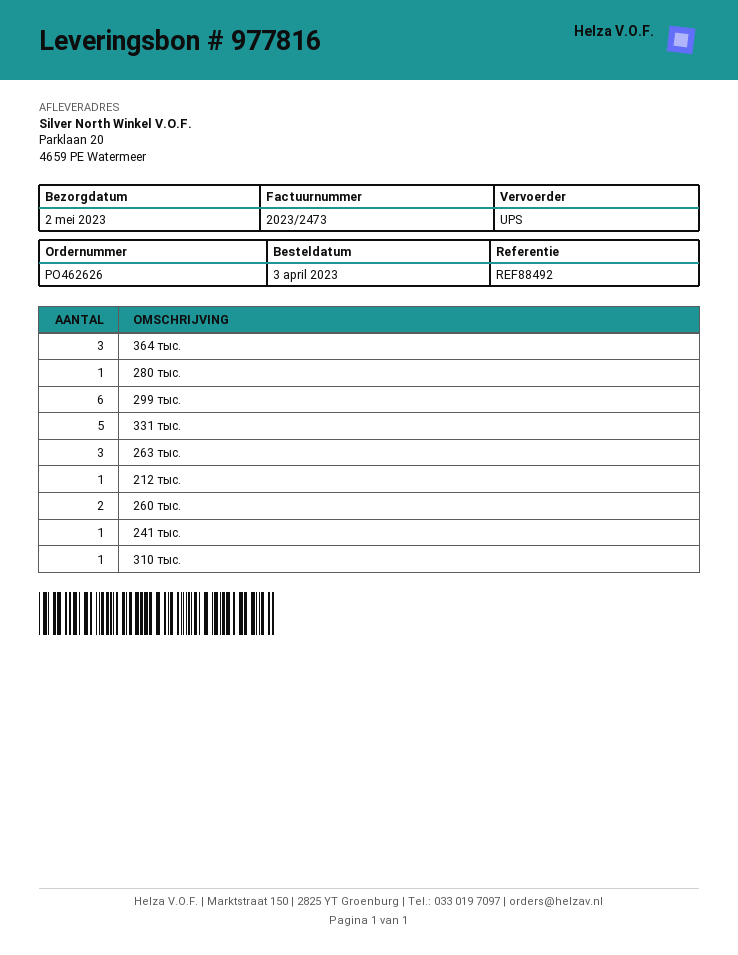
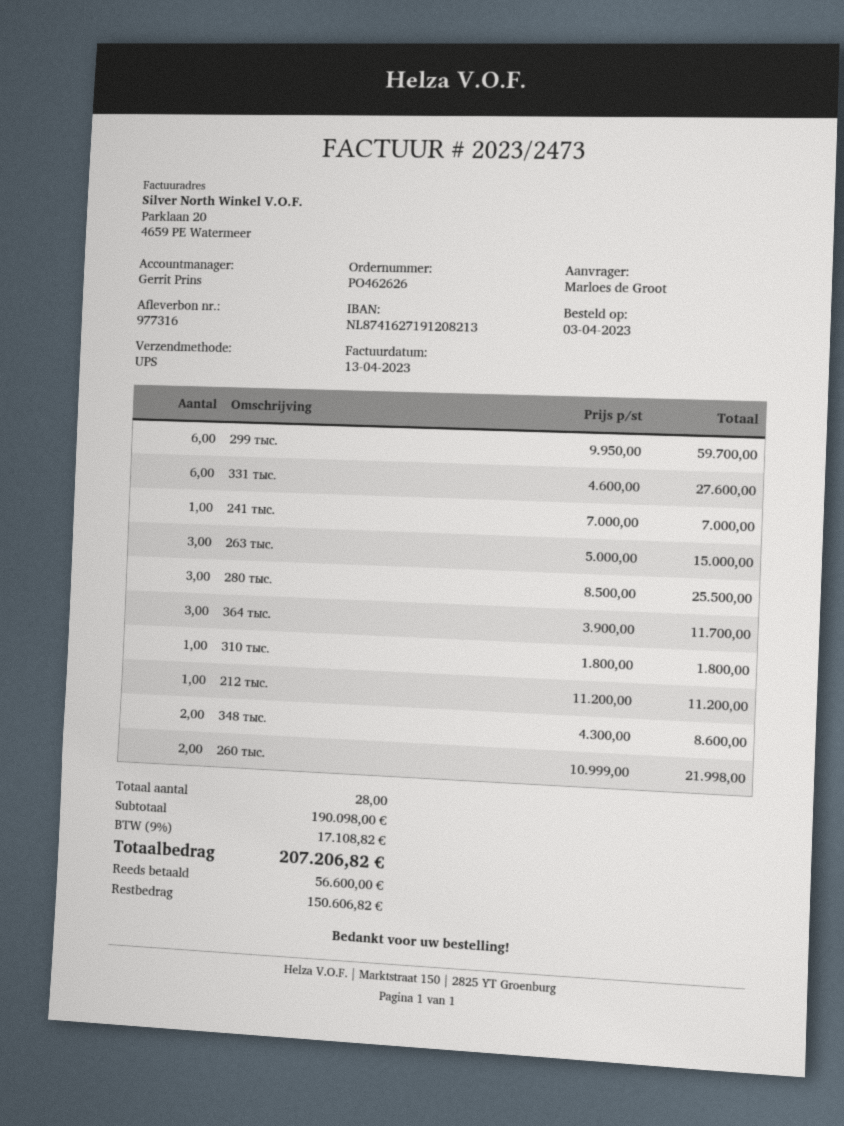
delivery note number: 977816 -> 977316
280 тыс.: 1 -> 3
331 тыс.: 5 -> 6
348 тыс.: none -> 2

